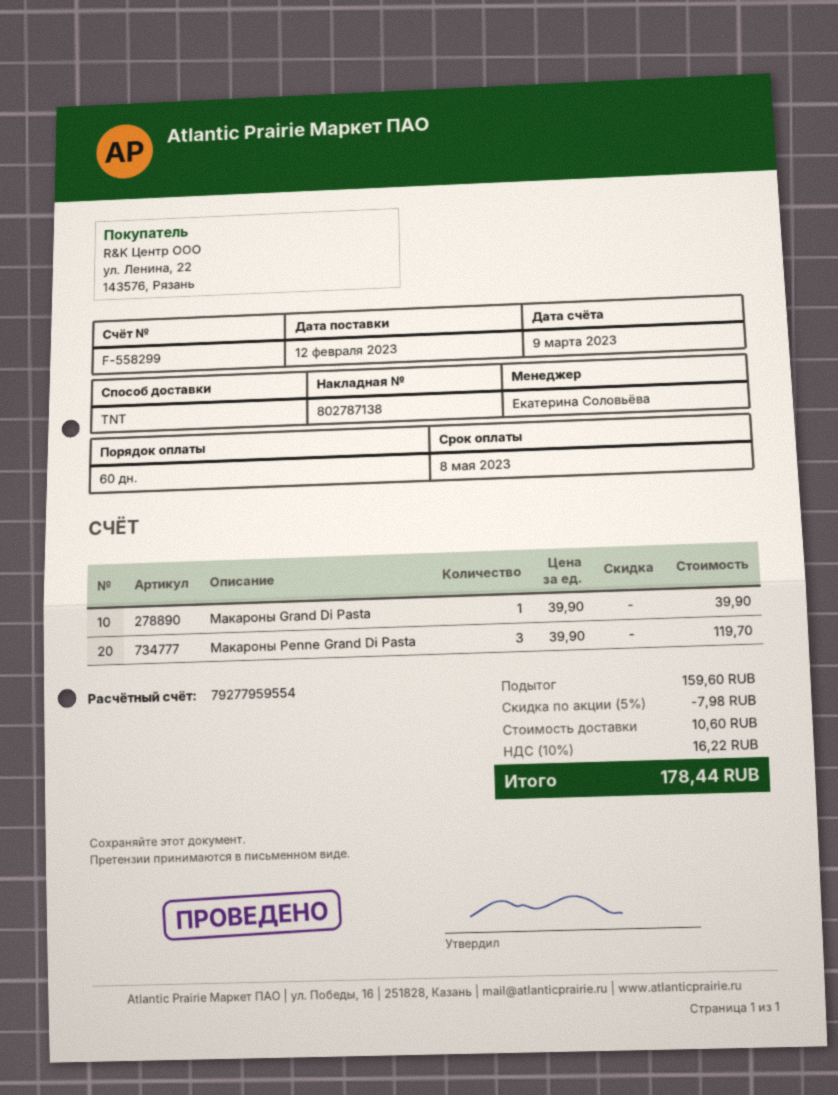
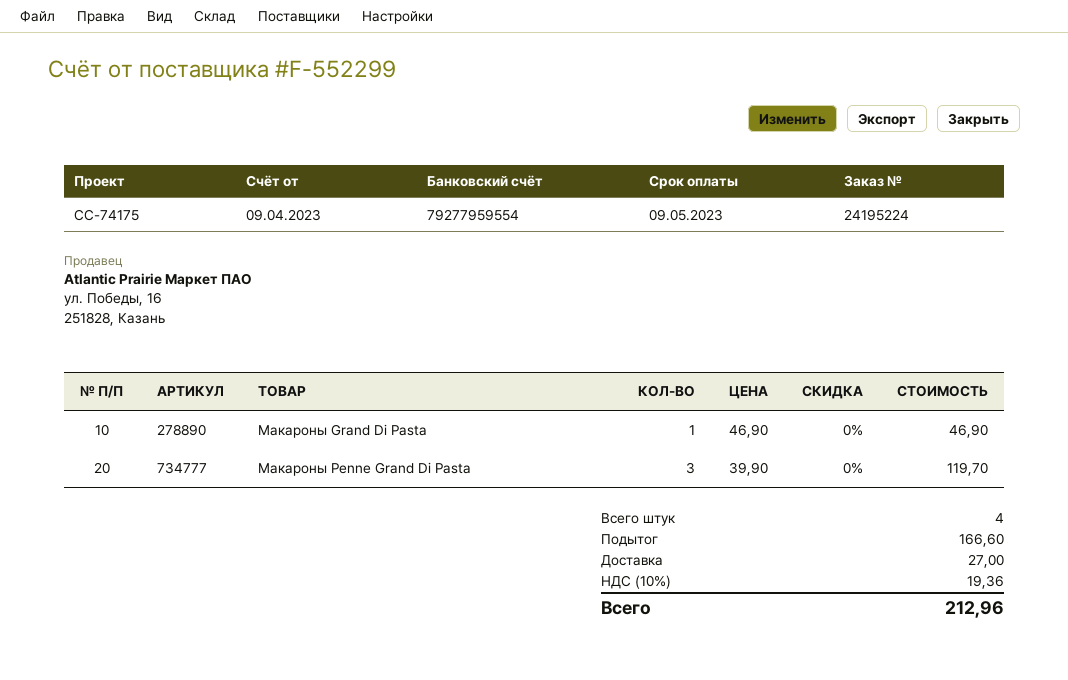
invoice number: F-558299 -> F-552299
invoice date: 2023-03-09 -> 2023-04-09
due date: 2023-05-08 -> 2023-05-09
Макароны Grand Di Pasta: 1 x 39.90 = 39.90 -> 1 x 46.90 = 46.90
subtotal: 159.60 -> 166.60
discount: 5% = 7.98 -> none
shipping: 10.60 -> 27.00
tax: 10% = 16.22 -> 10% = 19.36
total: 178.44 -> 212.96

